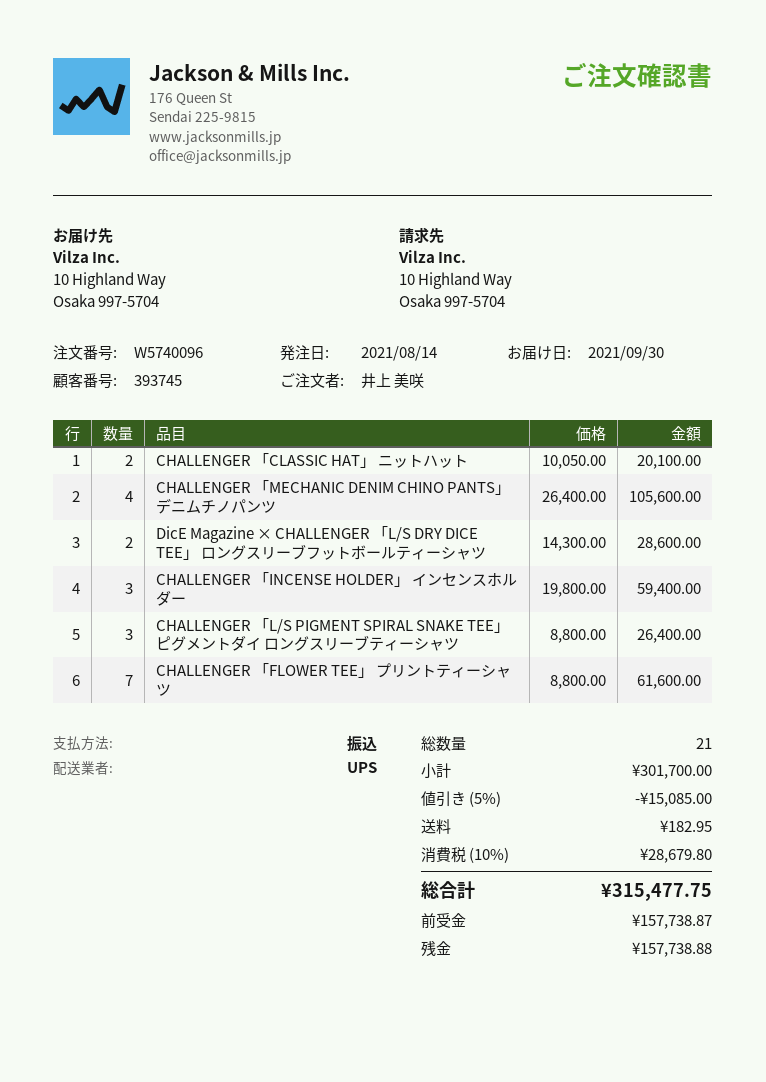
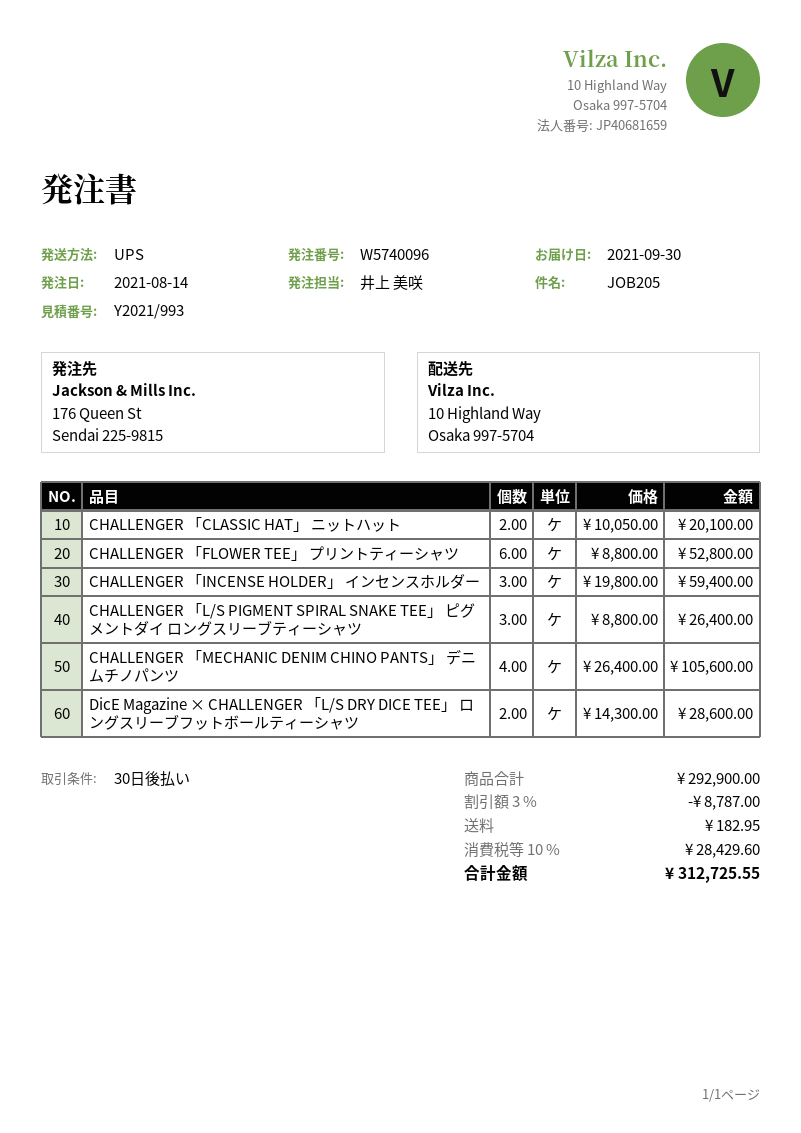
CHALLENGER 「FLOWER TEE」 プリントティーシャツ: 7 x 8800.00 = 61600.00 -> 6 x 8800.00 = 52800.00
subtotal: 301700.00 -> 292900.00
discount: 5% = 15085.00 -> 3% = 8787.00
tax: 10% = 28679.80 -> 10% = 28429.60
total: 315477.75 -> 312725.55

